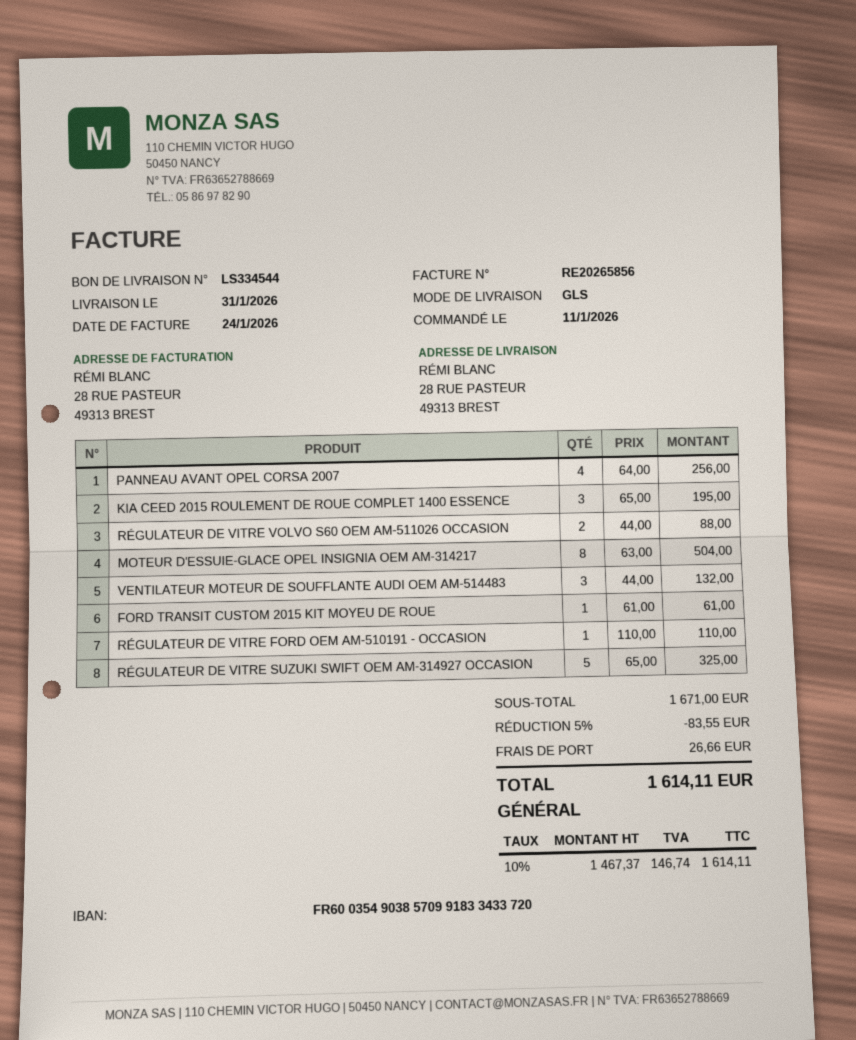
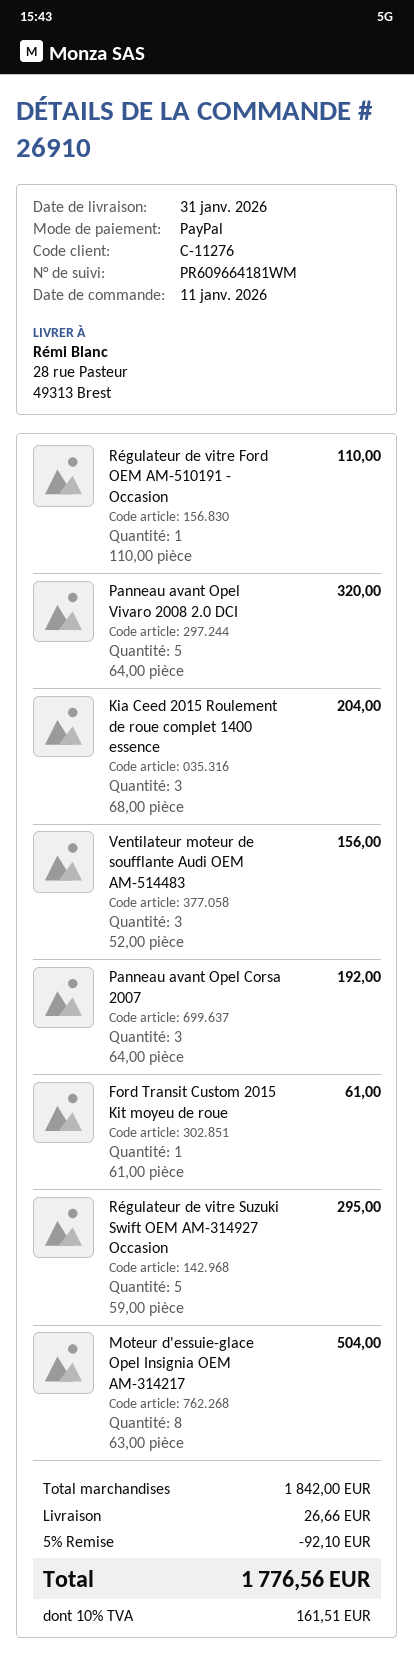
PANNEAU AVANT OPEL CORSA 2007: 4 x 64.00 = 256.00 -> 3 x 64.00 = 192.00
KIA CEED 2015 ROULEMENT DE ROUE COMPLET 1400 ESSENCE: 3 x 65.00 = 195.00 -> 3 x 68.00 = 204.00
RÉGULATEUR DE VITRE VOLVO S60 OEM AM-511026 OCCASION: 2 x 44.00 = 88.00 -> none
VENTILATEUR MOTEUR DE SOUFFLANTE AUDI OEM AM-514483: 3 x 44.00 = 132.00 -> 3 x 52.00 = 156.00
RÉGULATEUR DE VITRE SUZUKI SWIFT OEM AM-314927 OCCASION: 5 x 65.00 = 325.00 -> 5 x 59.00 = 295.00
Panneau avant Opel Vivaro 2008 2.0 DCI: none -> 5 x 64.00 = 320.00
subtotal: 1671.00 -> 1842.00
discount: 5% = 83.55 -> 5% = 92.10
tax: 10% = 146.74 -> 10% = 161.51
total: 1614.11 -> 1776.56

